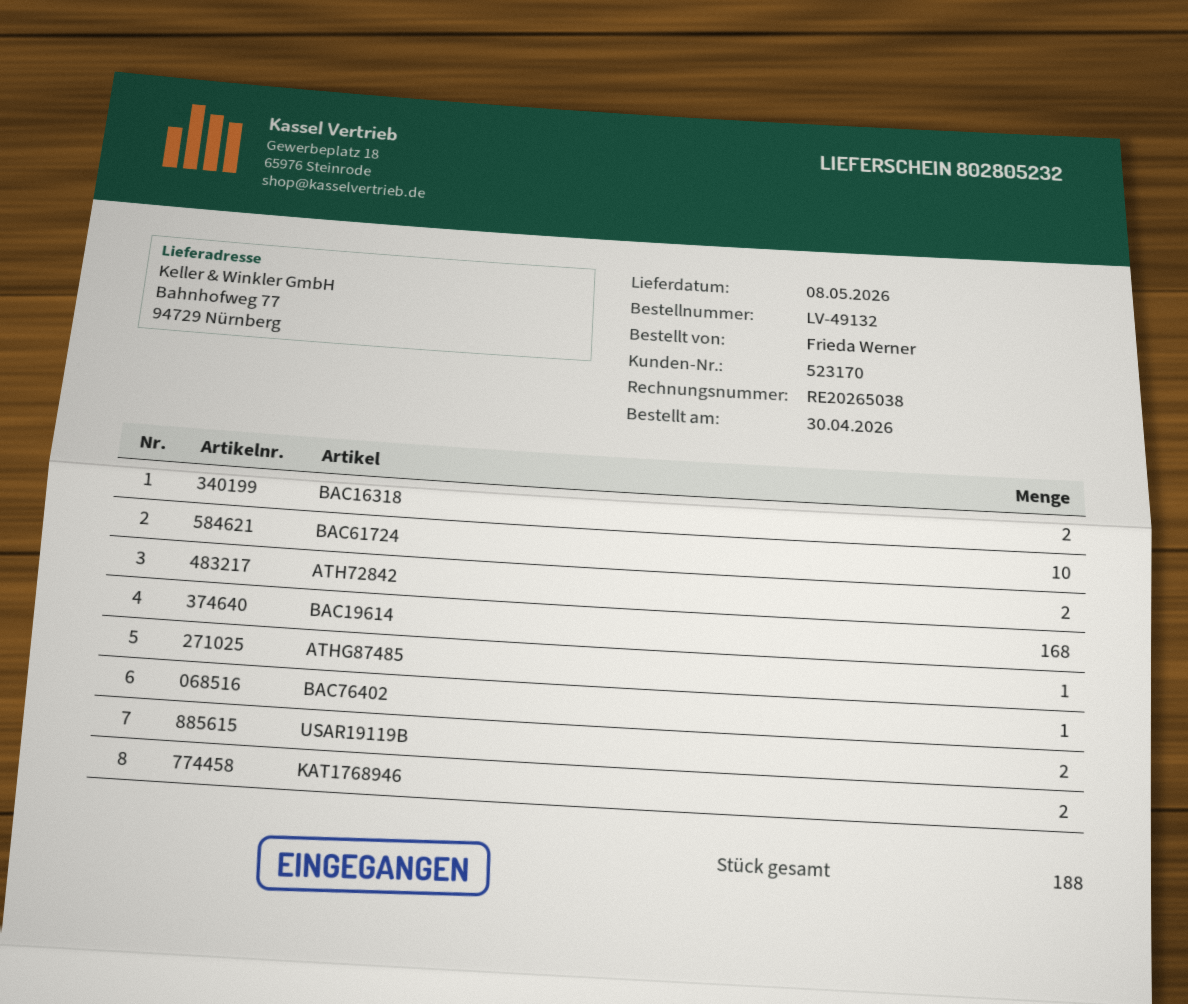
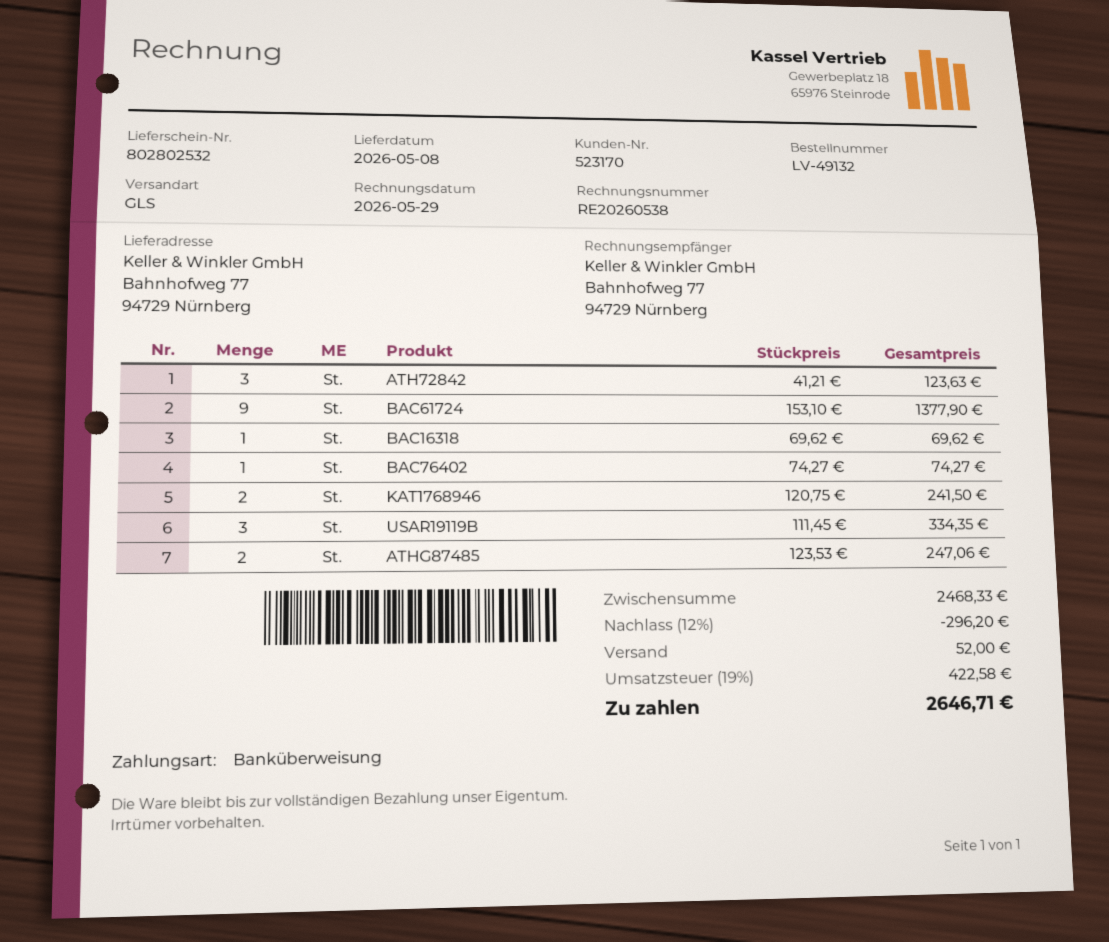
delivery note number: 802805232 -> 802802532
invoice number: RE20265038 -> RE20260538
BAC16318: 2 -> 1
BAC61724: 10 -> 9
ATH72842: 2 -> 3
BAC19614: 168 -> none
ATHG87485: 1 -> 2
USAR19119B: 2 -> 3

